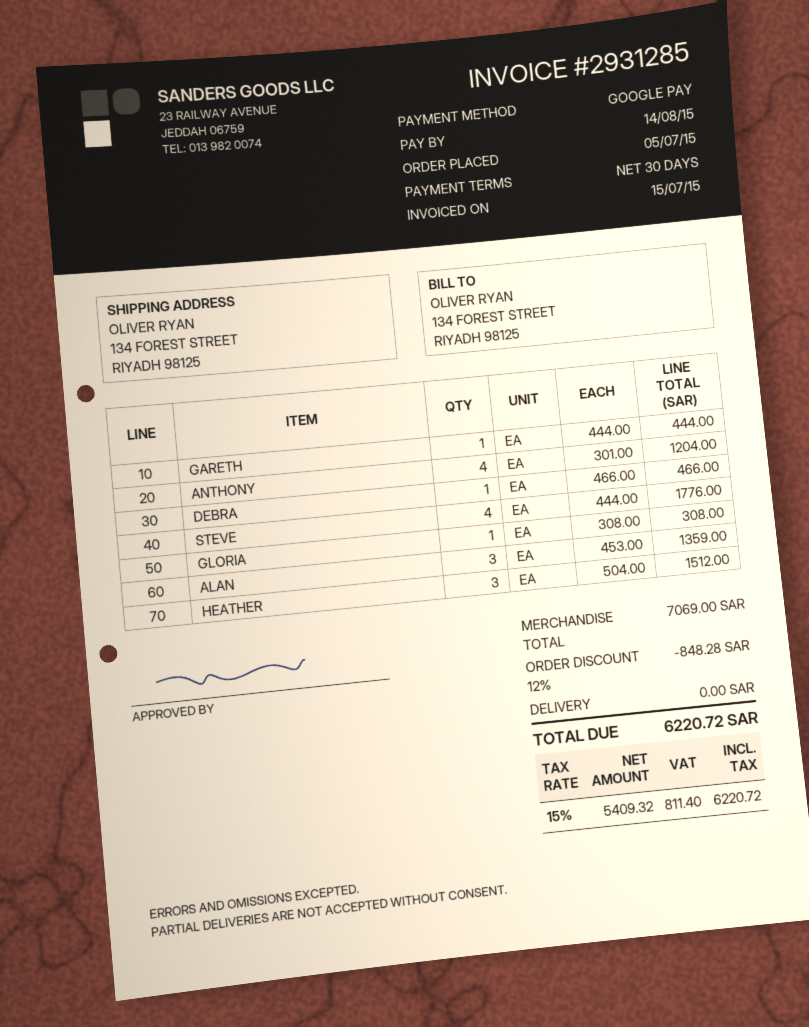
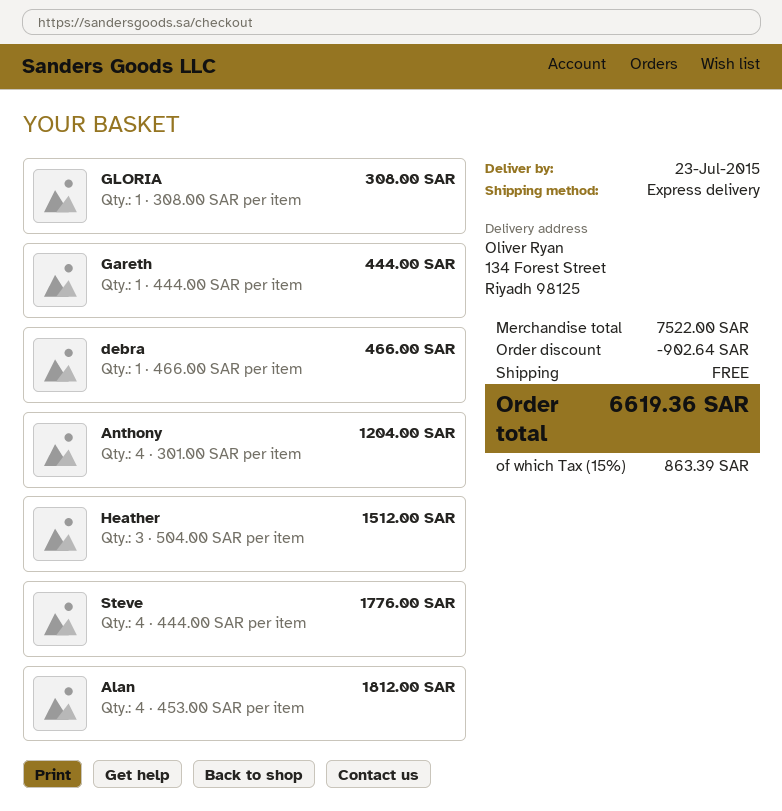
ALAN: 3 x 453.00 = 1359.00 -> 4 x 453.00 = 1812.00
subtotal: 7069.00 -> 7522.00
discount: 848.28 -> 902.64
tax: 15% = 811.40 -> 15% = 863.39
total: 6220.72 -> 6619.36

